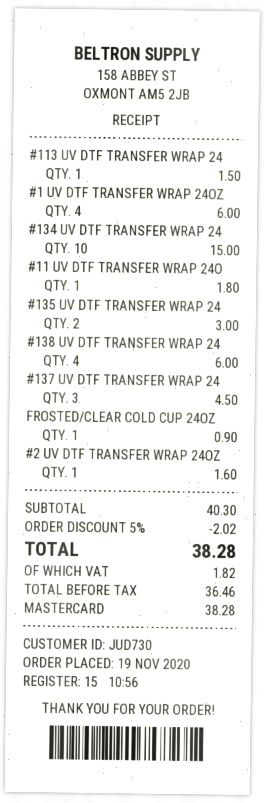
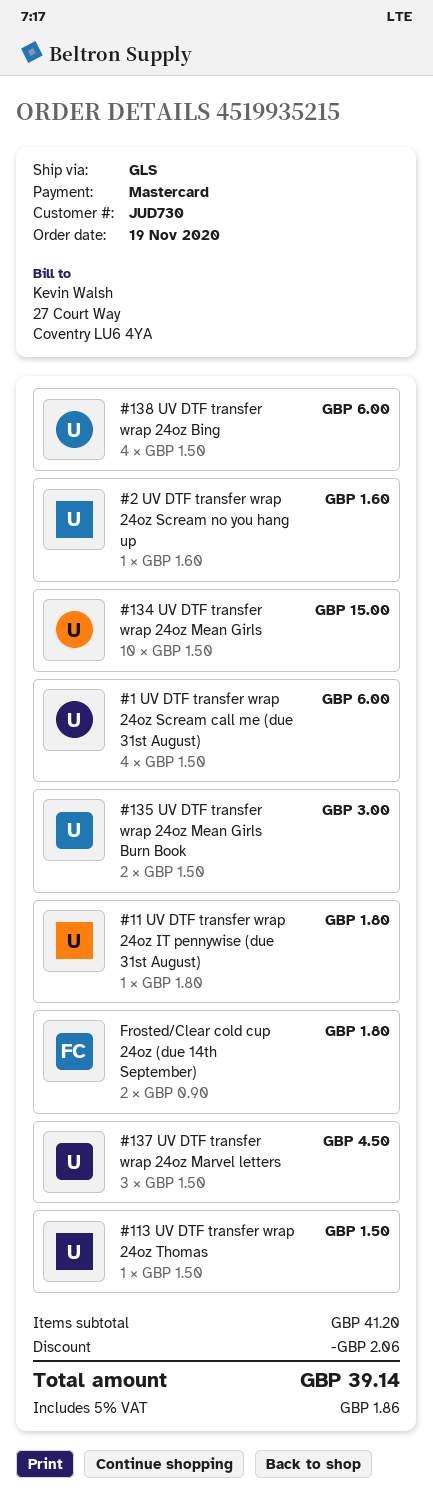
FROSTED/CLEAR COLD CUP 24OZ: 1 for 0.90 -> 2 for 1.80
subtotal: 40.30 -> 41.20
discount: 2.02 -> 2.06
tax: 1.82 -> 1.86
total: 38.28 -> 39.14

